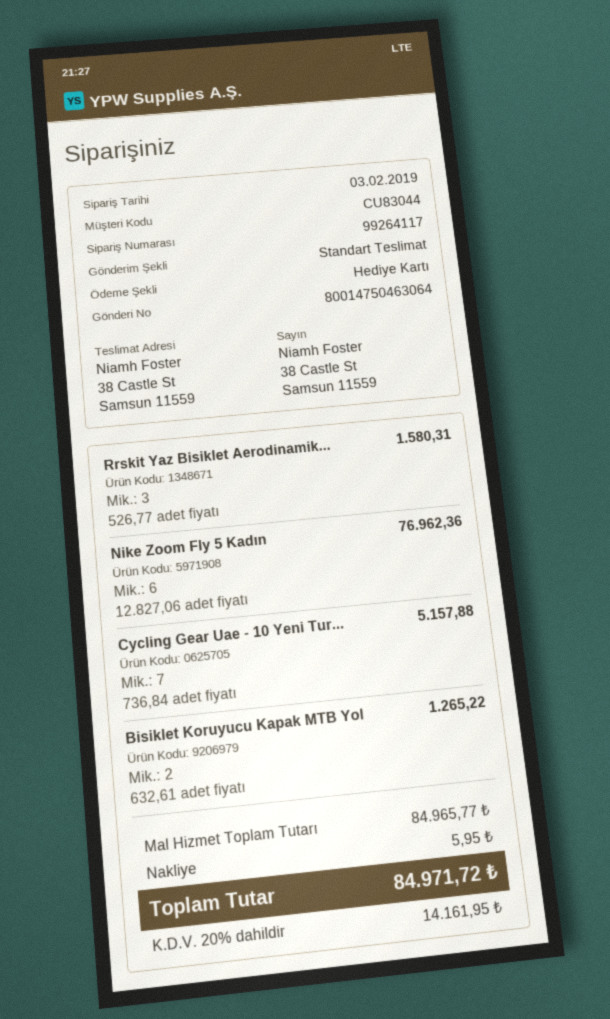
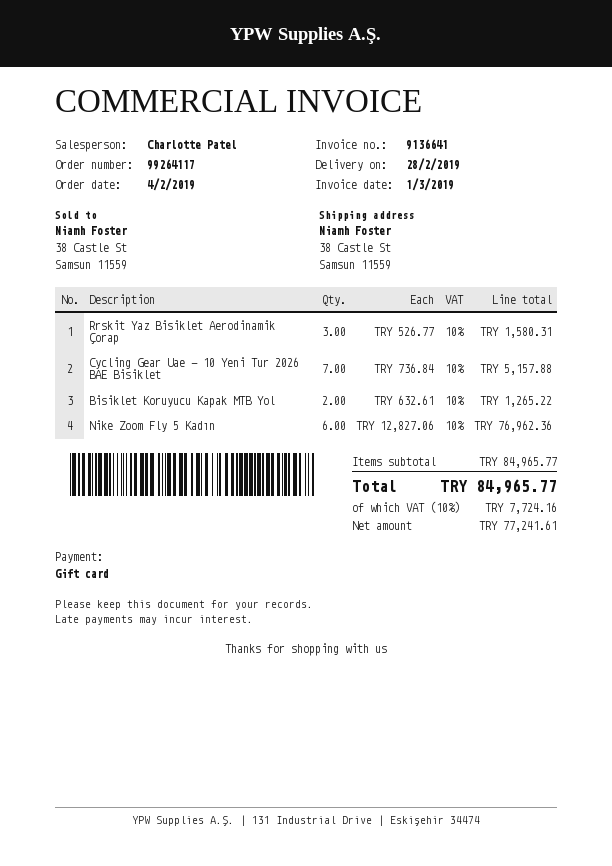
order date: 2019-02-03 -> 2019-02-04
shipping: 5.95 -> none
tax: 20% = 14161.95 -> 10% = 7724.16
total: 84971.72 -> 84965.77

